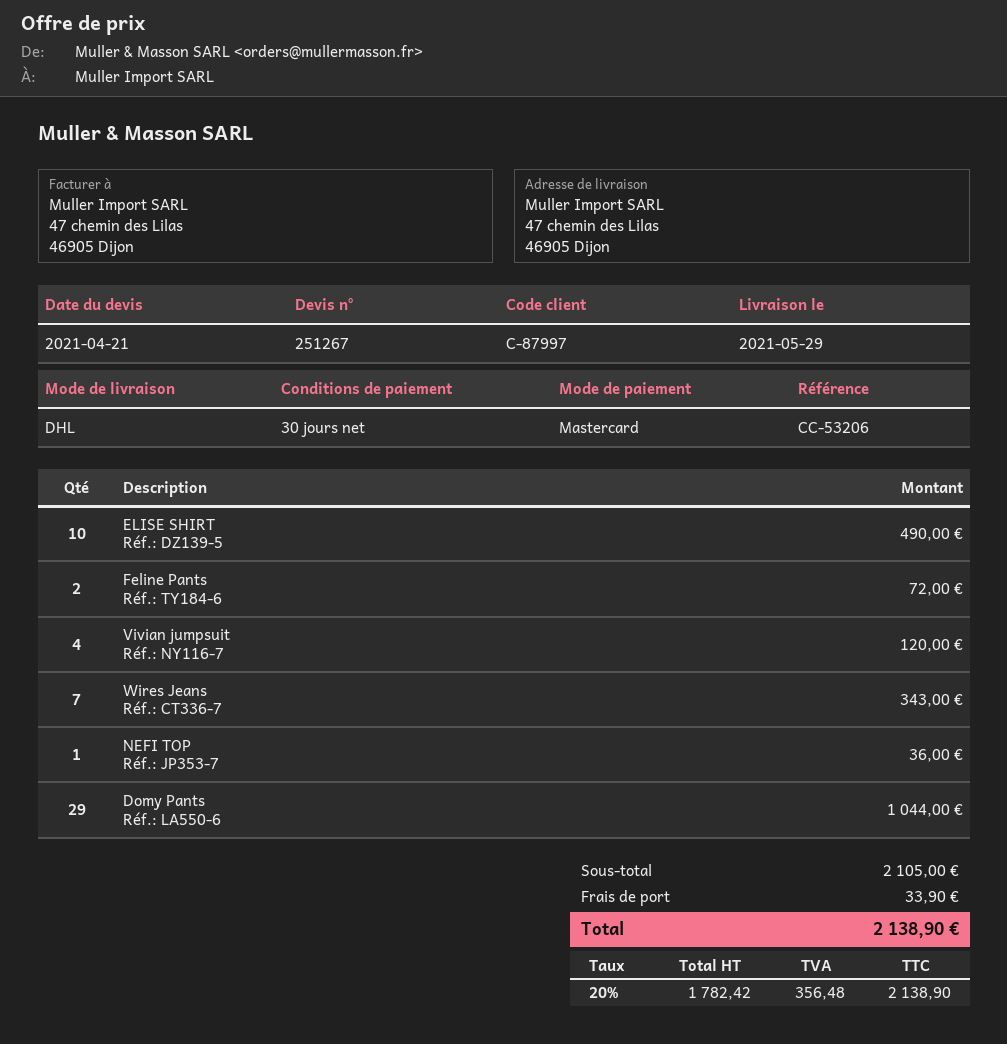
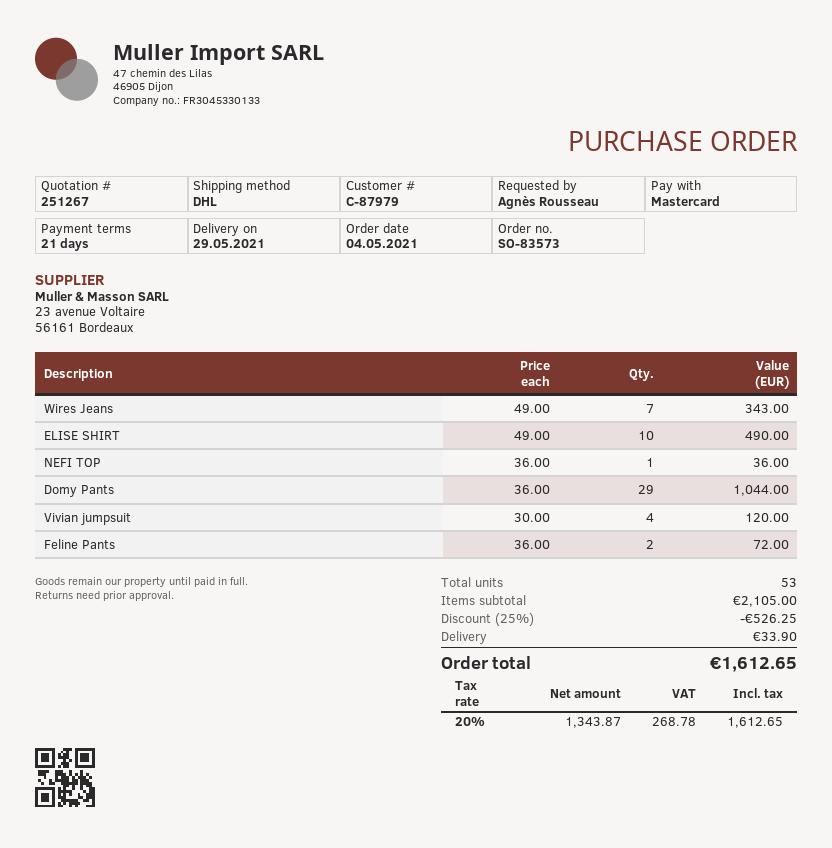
payment terms: 30 days -> 21 days
customer number: C-87997 -> C-87979
discount: none -> 25% = 526.25
net: 1782.42 -> 1343.87
tax: 20% = 356.48 -> 20% = 268.78
total: 2138.90 -> 1612.65

